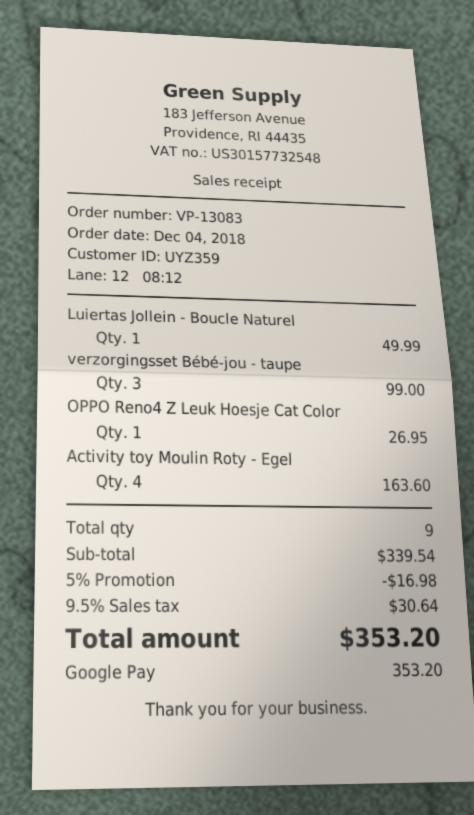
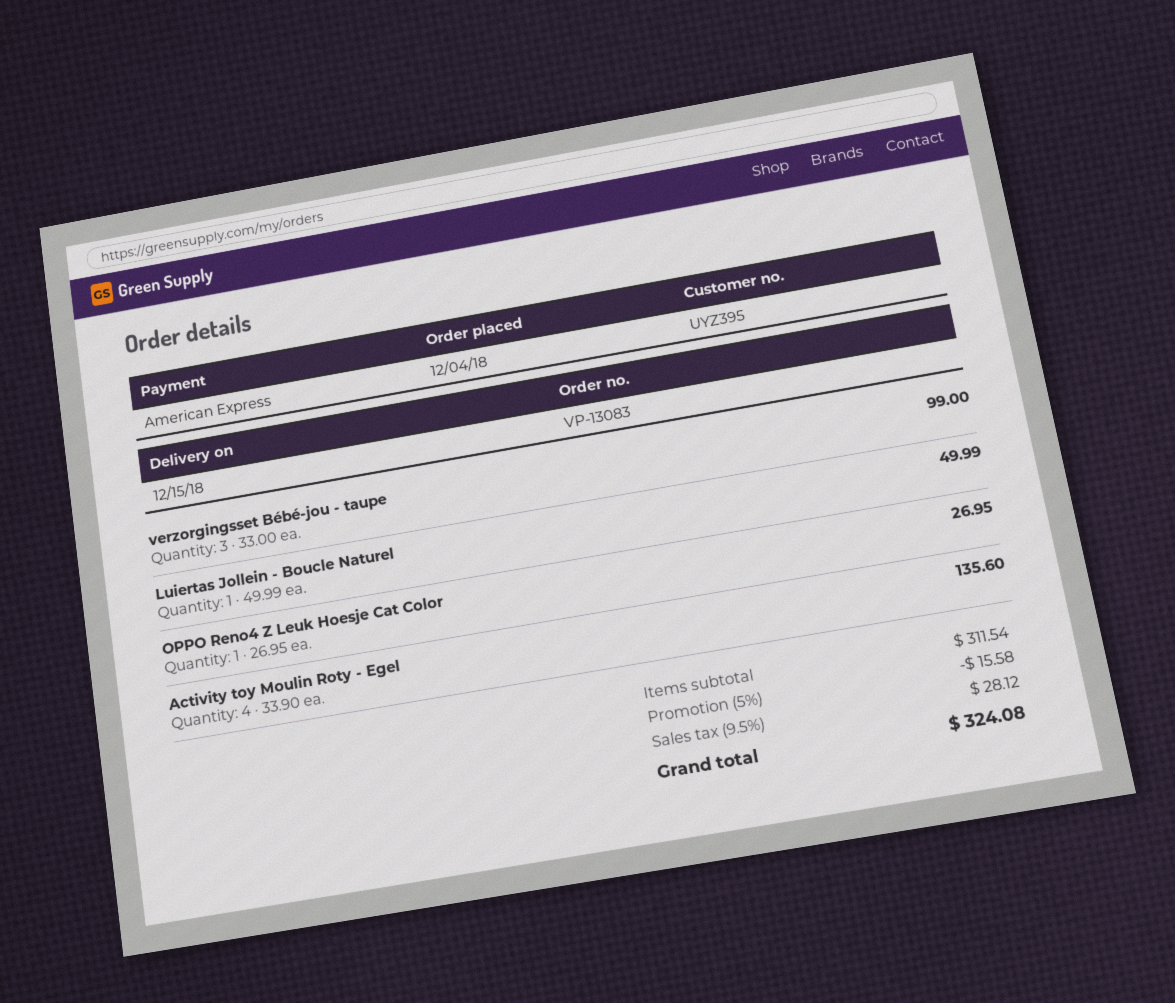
customer number: UYZ359 -> UYZ395
payment method: Google Pay -> American Express
Activity toy Moulin Roty - Egel: 4 for 163.60 -> 4 for 135.60
subtotal: 339.54 -> 311.54
discount: 5% = 16.98 -> 5% = 15.58
tax: 9.5% = 30.64 -> 9.5% = 28.12
total: 353.20 -> 324.08

